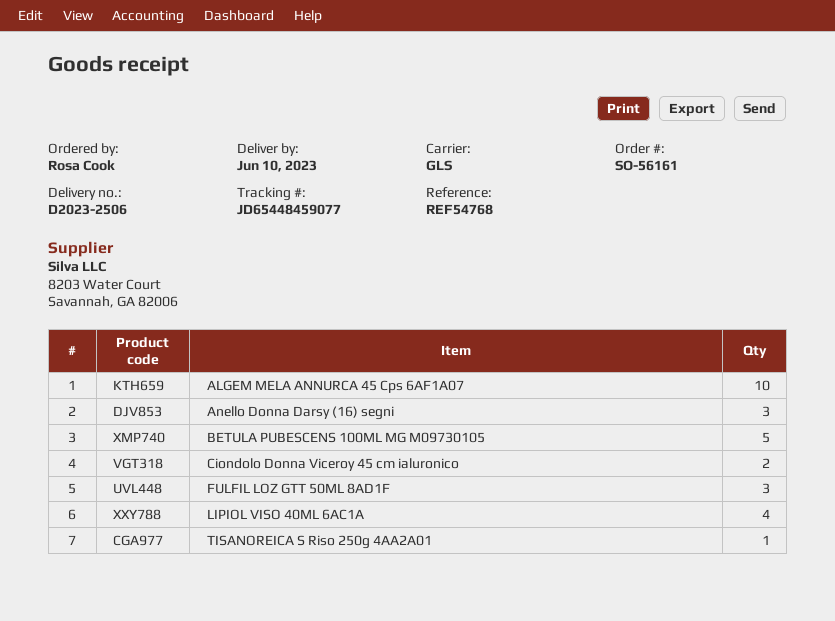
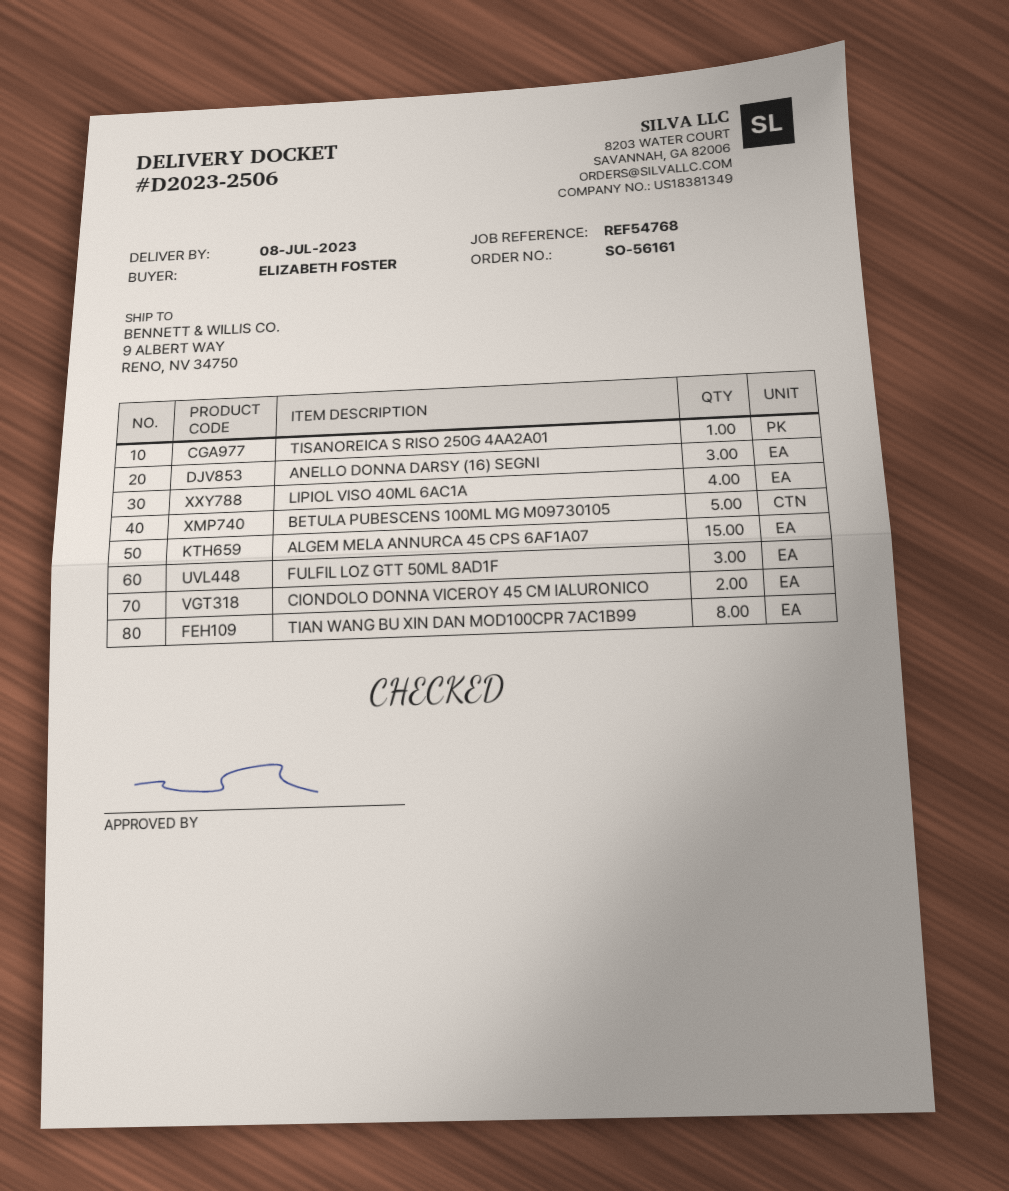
delivery date: 2023-06-10 -> 2023-07-08
ordered by: Rosa Cook -> ELIZABETH FOSTER
ALGEM MELA ANNURCA 45 Cps 6AF1A07: 10 -> 15
TIAN WANG BU XIN DAN MOD100CPR 7AC1B99: none -> 8

